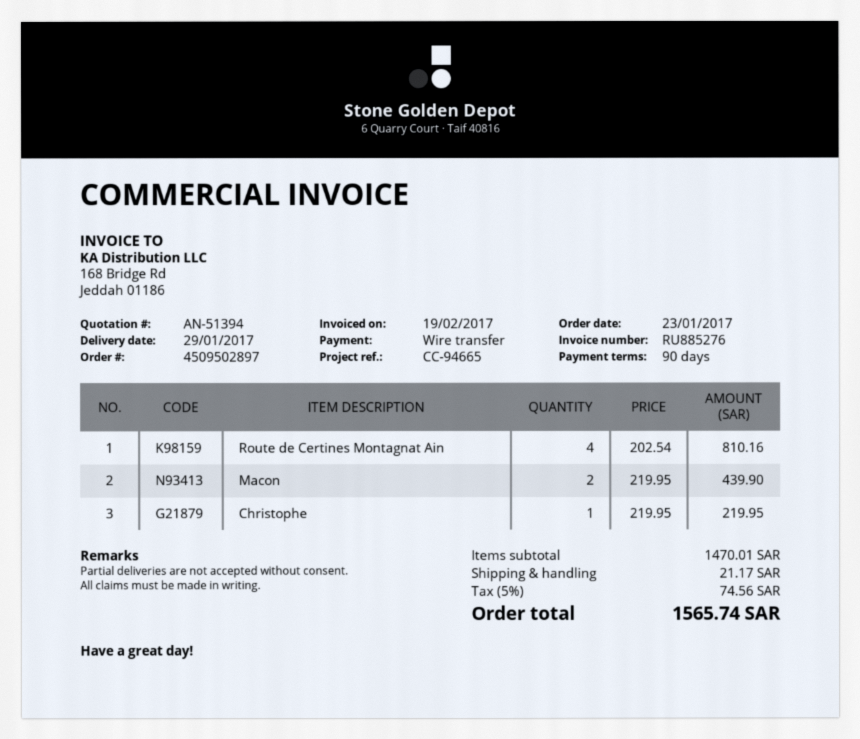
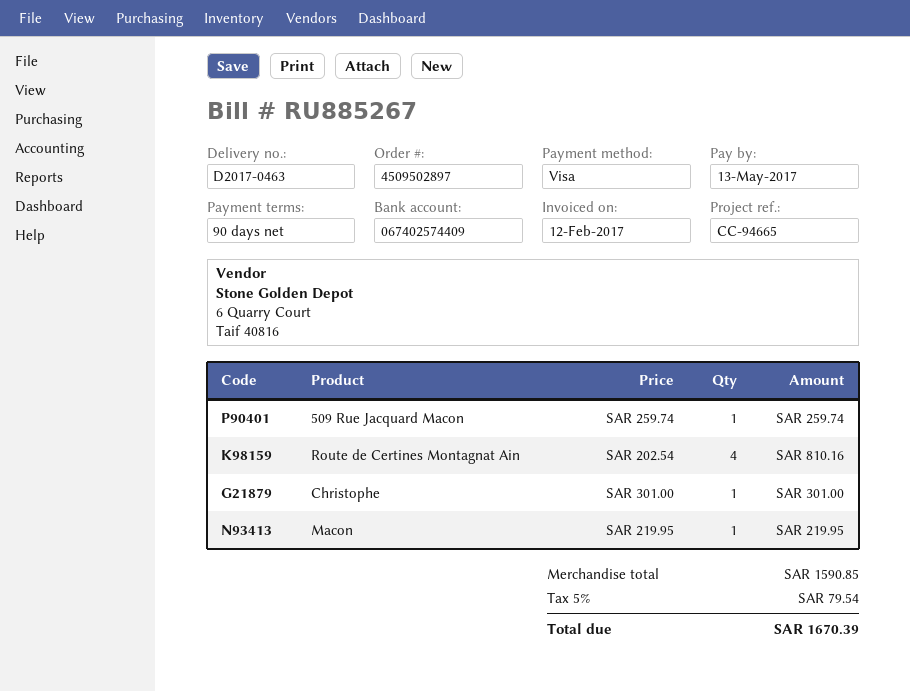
invoice number: RU885276 -> RU885267
invoice date: 2017-02-19 -> 2017-02-12
payment method: bank transfer -> Visa
Macon: 2 x 219.95 = 439.90 -> 1 x 219.95 = 219.95
Christophe: 1 x 219.95 = 219.95 -> 1 x 301.00 = 301.00
509 Rue Jacquard Macon: none -> 1 x 259.74 = 259.74
subtotal: 1470.01 -> 1590.85
shipping: 21.17 -> none
tax: 5% = 74.56 -> 5% = 79.54
total: 1565.74 -> 1670.39

